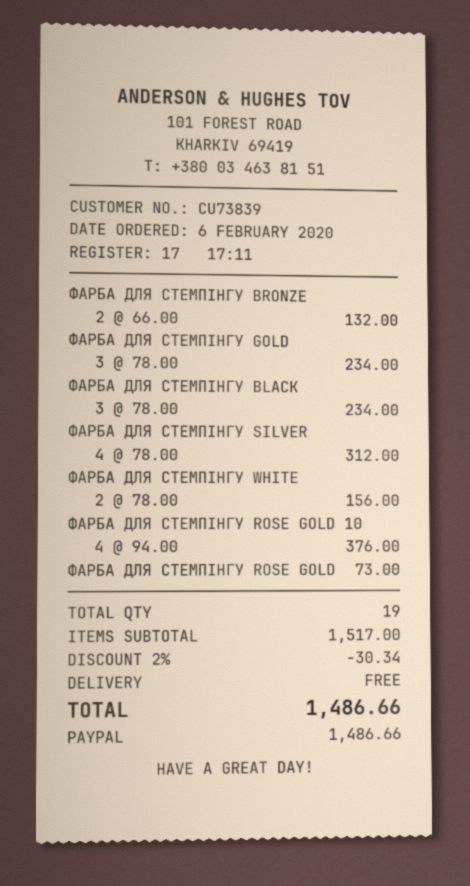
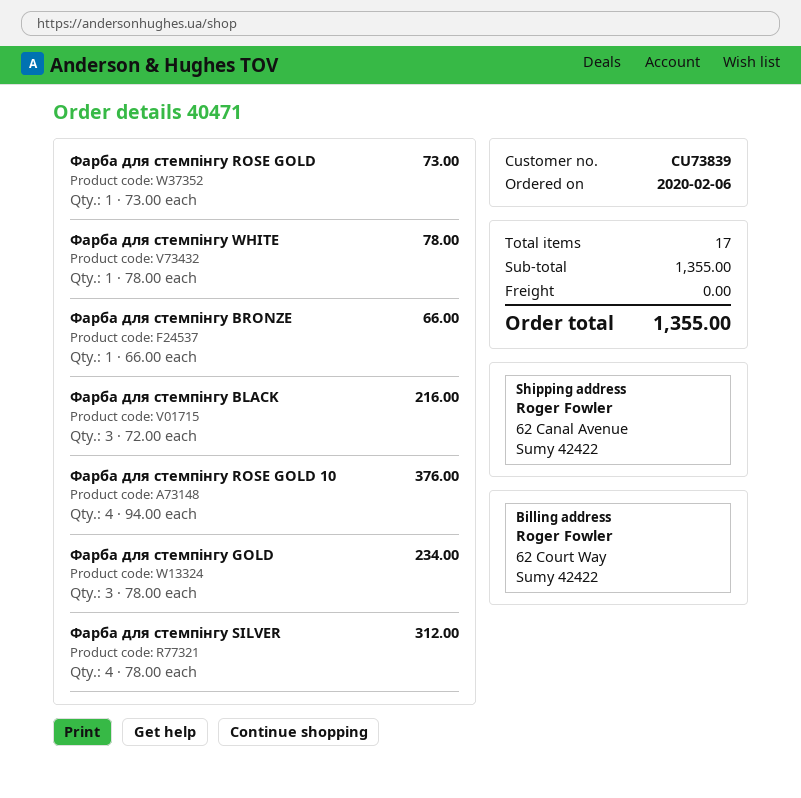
ФАРБА ДЛЯ СТЕМПІНГУ BRONZE: 2 x 66.00 = 132.00 -> 1 x 66.00 = 66.00
ФАРБА ДЛЯ СТЕМПІНГУ BLACK: 3 x 78.00 = 234.00 -> 3 x 72.00 = 216.00
ФАРБА ДЛЯ СТЕМПІНГУ WHITE: 2 x 78.00 = 156.00 -> 1 x 78.00 = 78.00
total quantity: 19 -> 17
subtotal: 1517.00 -> 1355.00
discount: 2% = 30.34 -> none
total: 1486.66 -> 1355.00

